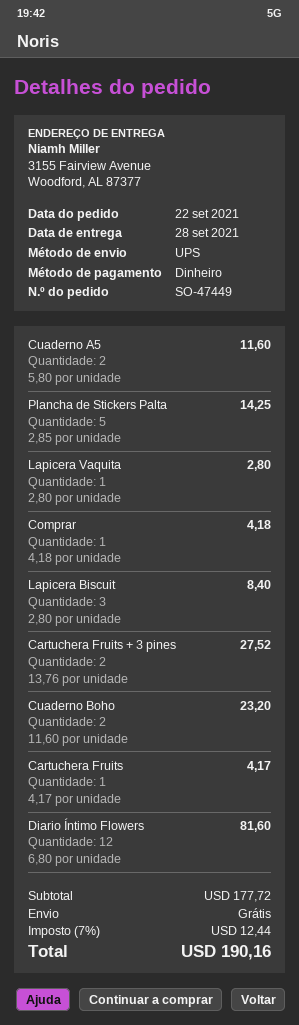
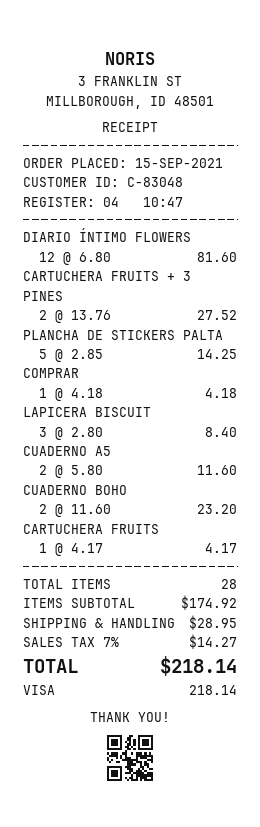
order date: 2021-09-22 -> 2021-09-15
payment method: cash -> Visa
Lapicera Vaquita: 1 x 2.80 = 2.80 -> none
subtotal: 177.72 -> 174.92
shipping: 0.00 -> 28.95
tax: 7% = 12.44 -> 7% = 14.27
total: 190.16 -> 218.14

